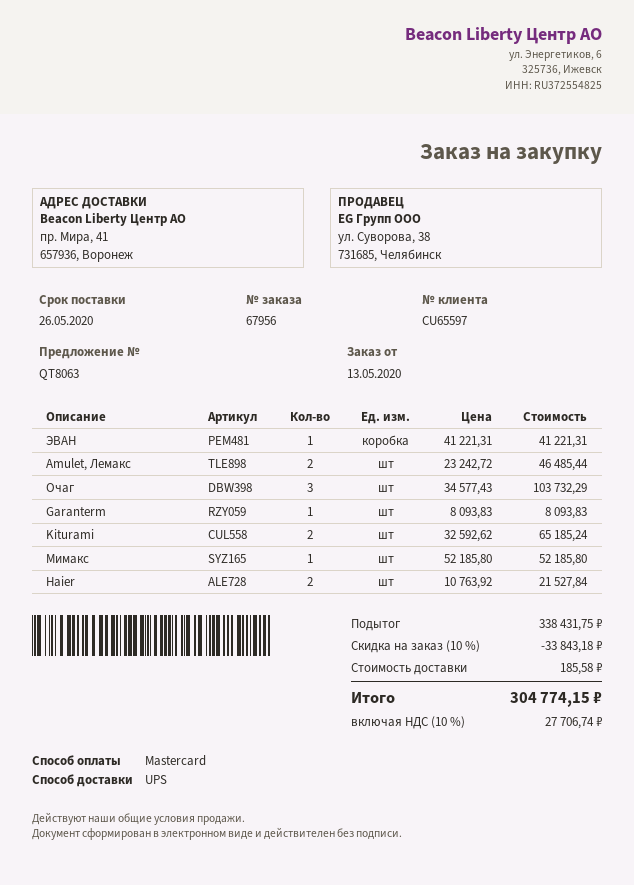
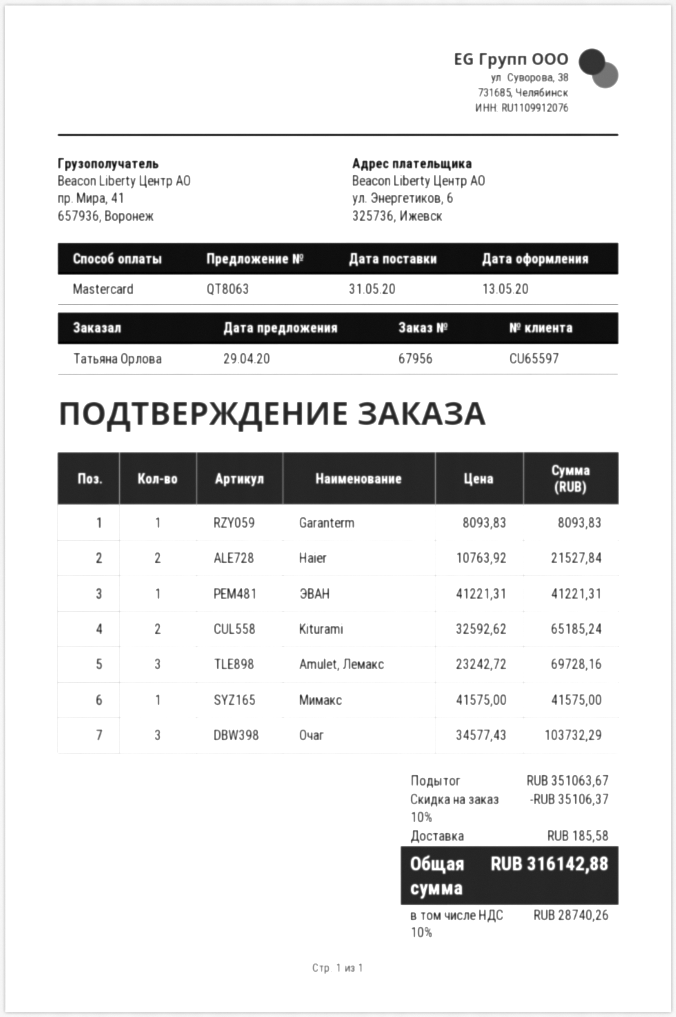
delivery date: 2020-05-26 -> 2020-05-31
Amulet, Лемакс: 2 x 23242.72 = 46485.44 -> 3 x 23242.72 = 69728.16
Мимакс: 1 x 52185.80 = 52185.80 -> 1 x 41575.00 = 41575.00
subtotal: 338431.75 -> 351063.67
discount: 10% = 33843.18 -> 10% = 35106.37
tax: 10% = 27706.74 -> 10% = 28740.26
total: 304774.15 -> 316142.88

